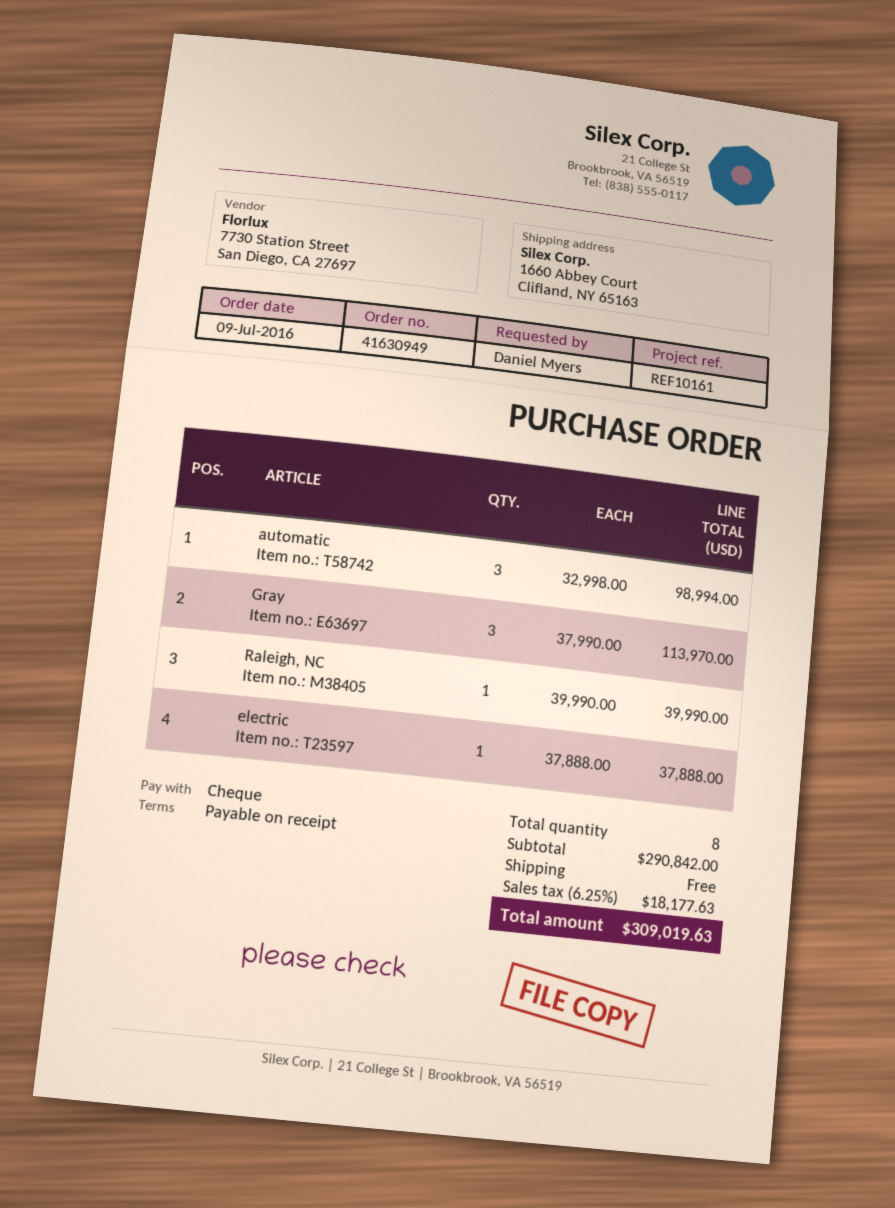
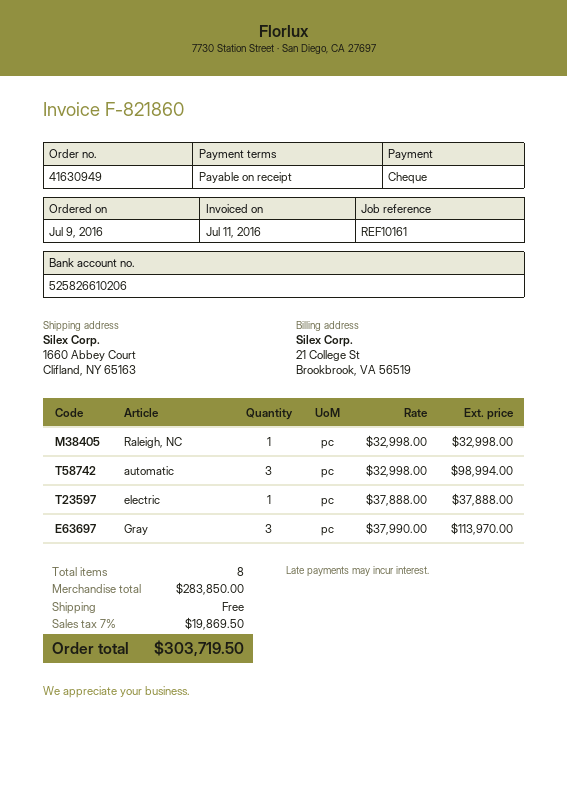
Raleigh, NC: 1 x 39990.00 = 39990.00 -> 1 x 32998.00 = 32998.00
subtotal: 290842.00 -> 283850.00
tax: 6.25% = 18177.63 -> 7% = 19869.50
total: 309019.63 -> 303719.50

